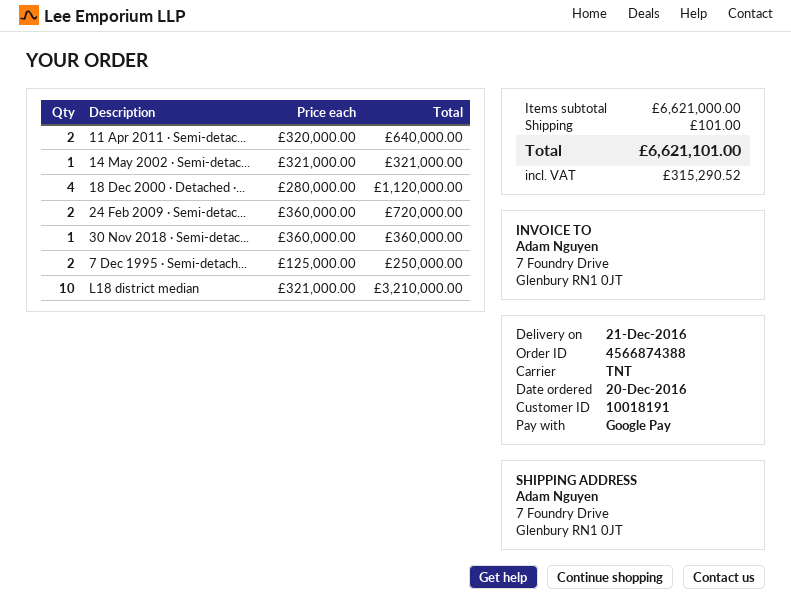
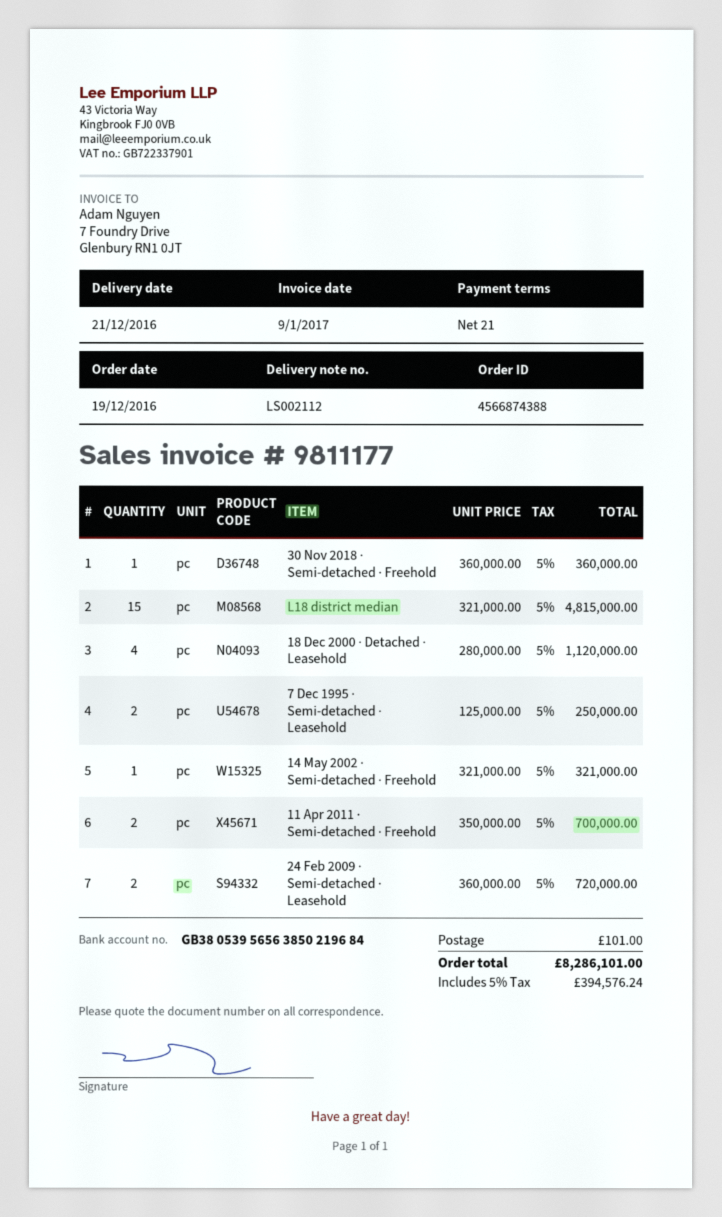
order date: 2016-12-20 -> 2016-12-19
11 Apr 2011 · Semi-detac...: 2 x 320000.00 = 640000.00 -> 2 x 350000.00 = 700000.00
L18 district median: 10 x 321000.00 = 3210000.00 -> 15 x 321000.00 = 4815000.00
tax: 315290.52 -> 394576.24
total: 6621101.00 -> 8286101.00

